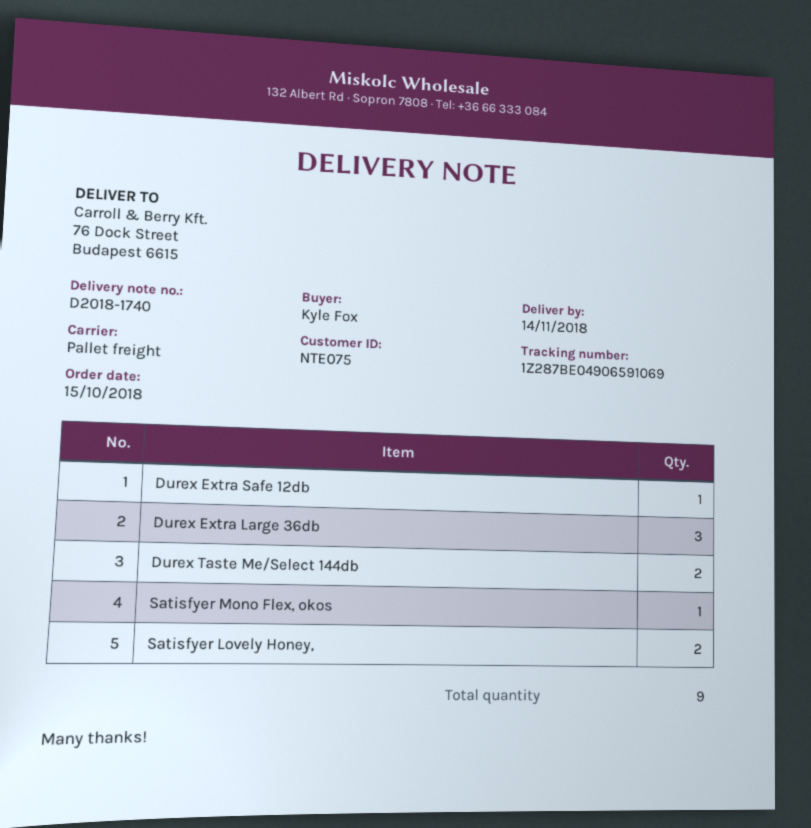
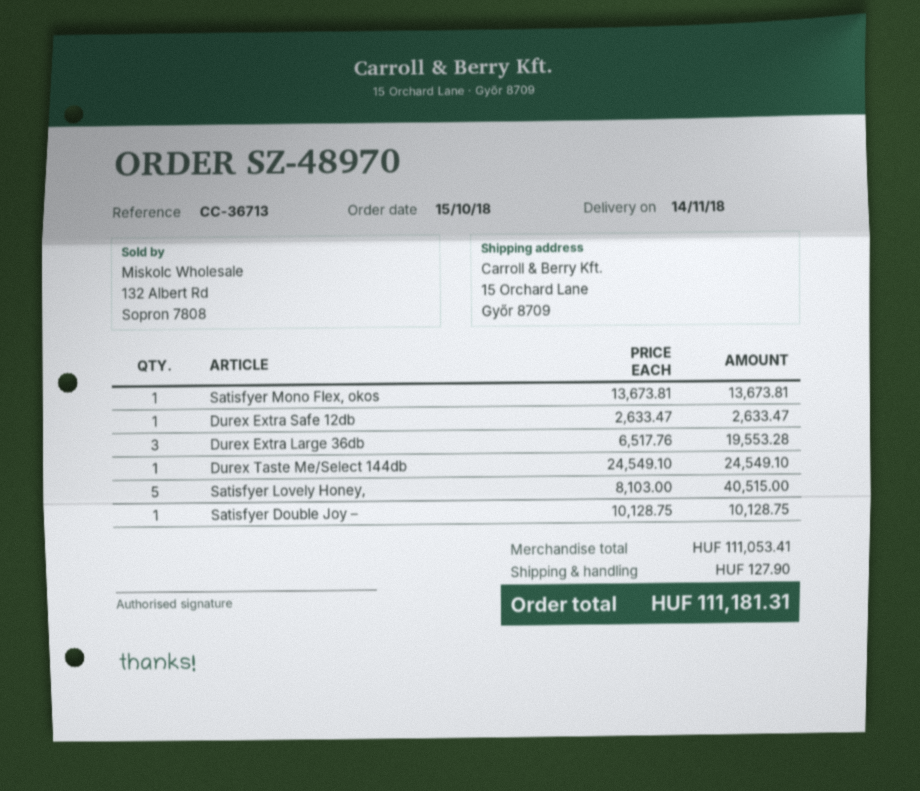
ship to: 76 Dock Street, Budapest 6615 -> 15 Orchard Lane, Győr 8709
Durex Taste Me/Select 144db: 2 -> 1
Satisfyer Lovely Honey,: 2 -> 5
Satisfyer Double Joy –: none -> 1

